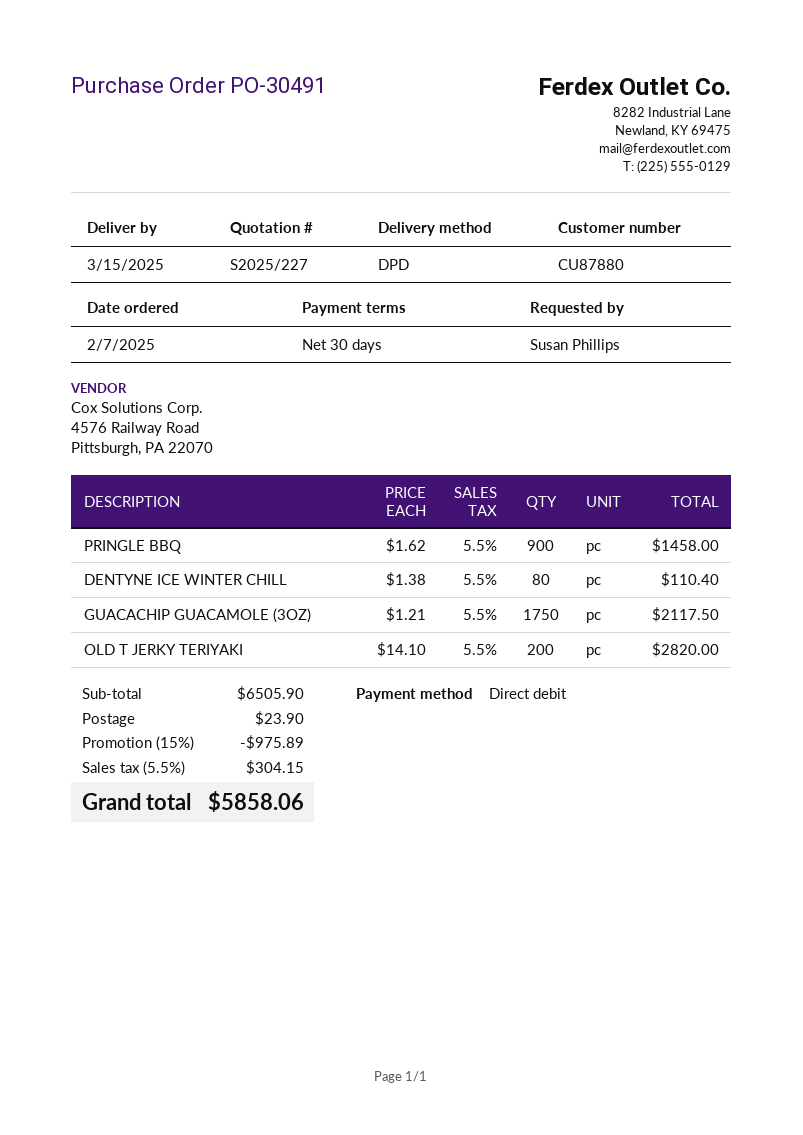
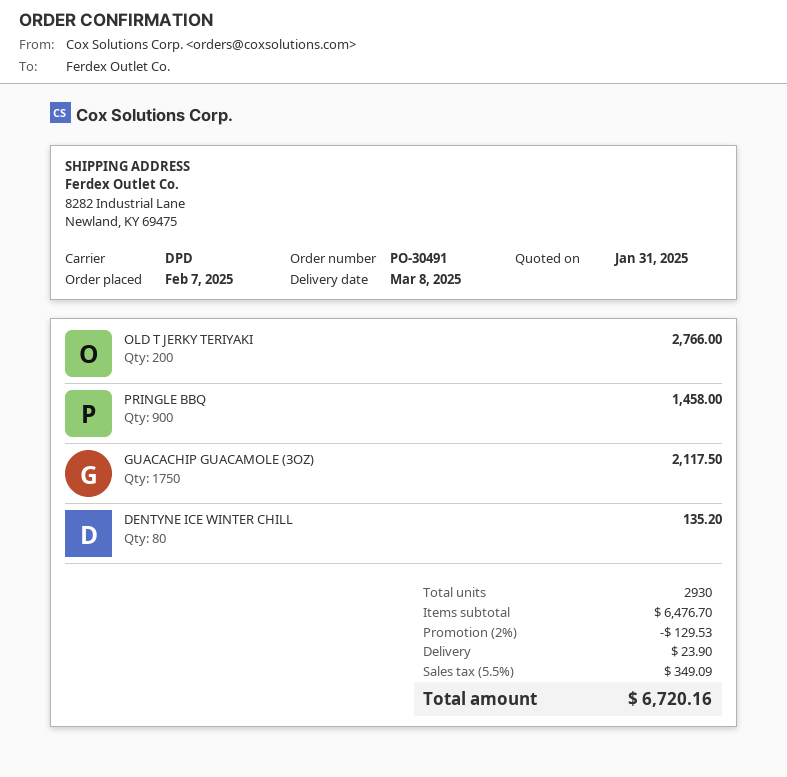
delivery date: 2025-03-15 -> 2025-03-08
DENTYNE ICE WINTER CHILL: 80 for 110.40 -> 80 for 135.20
OLD T JERKY TERIYAKI: 200 for 2820.00 -> 200 for 2766.00
subtotal: 6505.90 -> 6476.70
discount: 15% = 975.89 -> 2% = 129.53
tax: 5.5% = 304.15 -> 5.5% = 349.09
total: 5858.06 -> 6720.16

